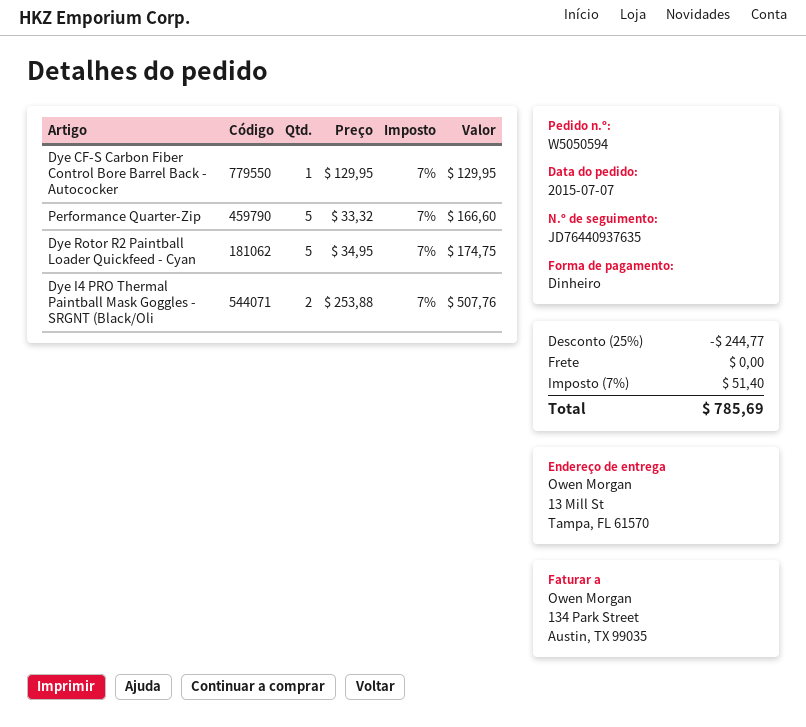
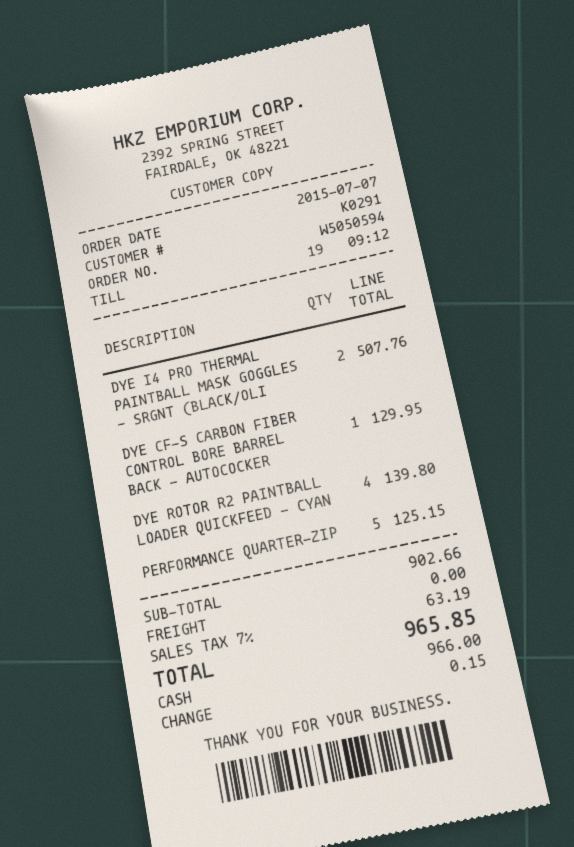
Performance Quarter-Zip: 5 for 166.60 -> 5 for 125.15
Dye Rotor R2 Paintball Loader Quickfeed - Cyan: 5 for 174.75 -> 4 for 139.80
discount: 25% = 244.77 -> none
tax: 7% = 51.40 -> 7% = 63.19
total: 785.69 -> 965.85

